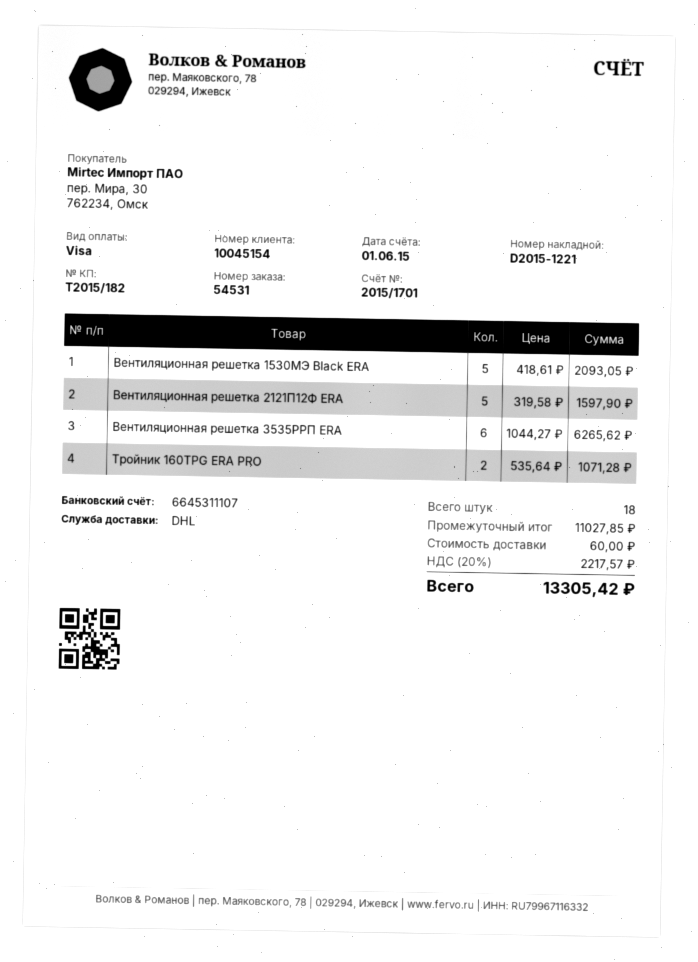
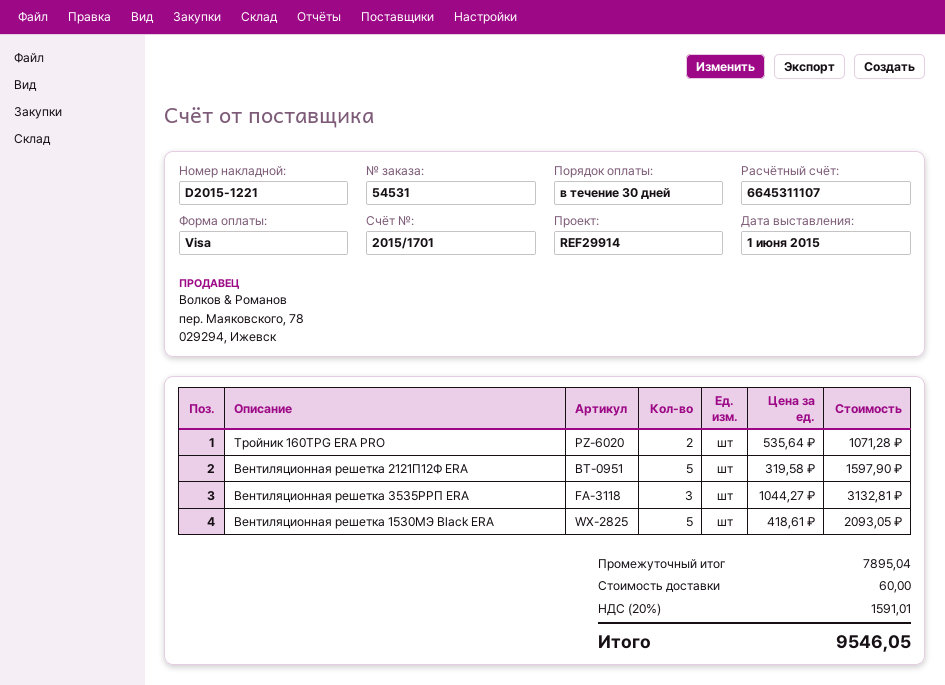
Вентиляционная решетка 3535РРП ERA: 6 x 1044.27 = 6265.62 -> 3 x 1044.27 = 3132.81
subtotal: 11027.85 -> 7895.04
tax: 20% = 2217.57 -> 20% = 1591.01
total: 13305.42 -> 9546.05

